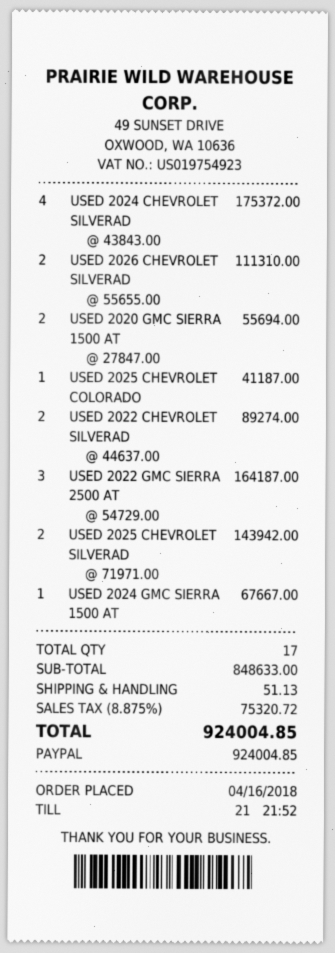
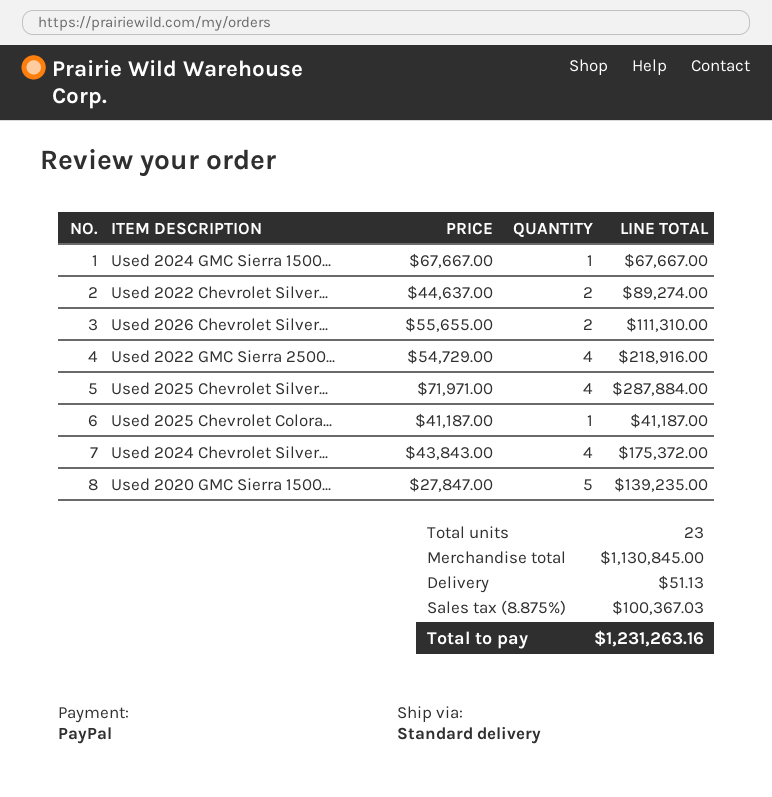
USED 2020 GMC SIERRA 1500 AT: 2 x 27847.00 = 55694.00 -> 5 x 27847.00 = 139235.00
USED 2022 GMC SIERRA 2500 AT: 3 x 54729.00 = 164187.00 -> 4 x 54729.00 = 218916.00
USED 2025 CHEVROLET SILVERAD: 2 x 71971.00 = 143942.00 -> 4 x 71971.00 = 287884.00
total quantity: 17 -> 23
subtotal: 848633.00 -> 1130845.00
tax: 8.875% = 75320.72 -> 8.875% = 100367.03
total: 924004.85 -> 1231263.16

